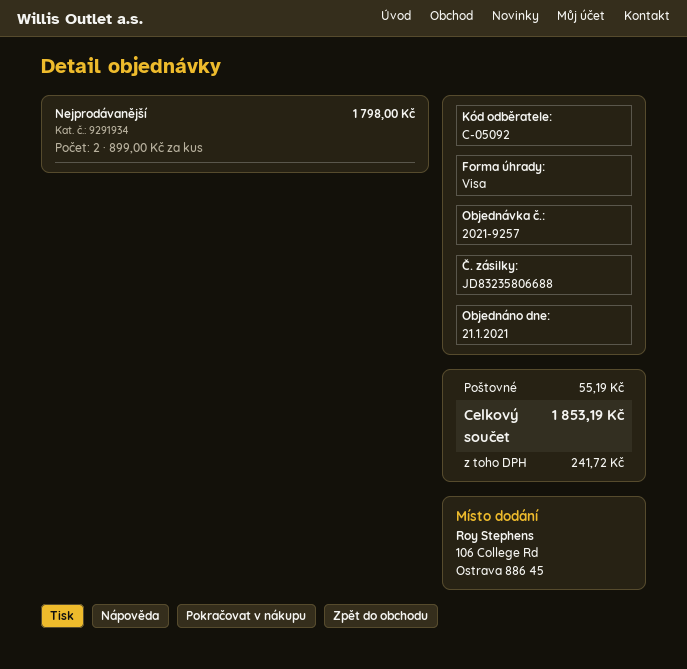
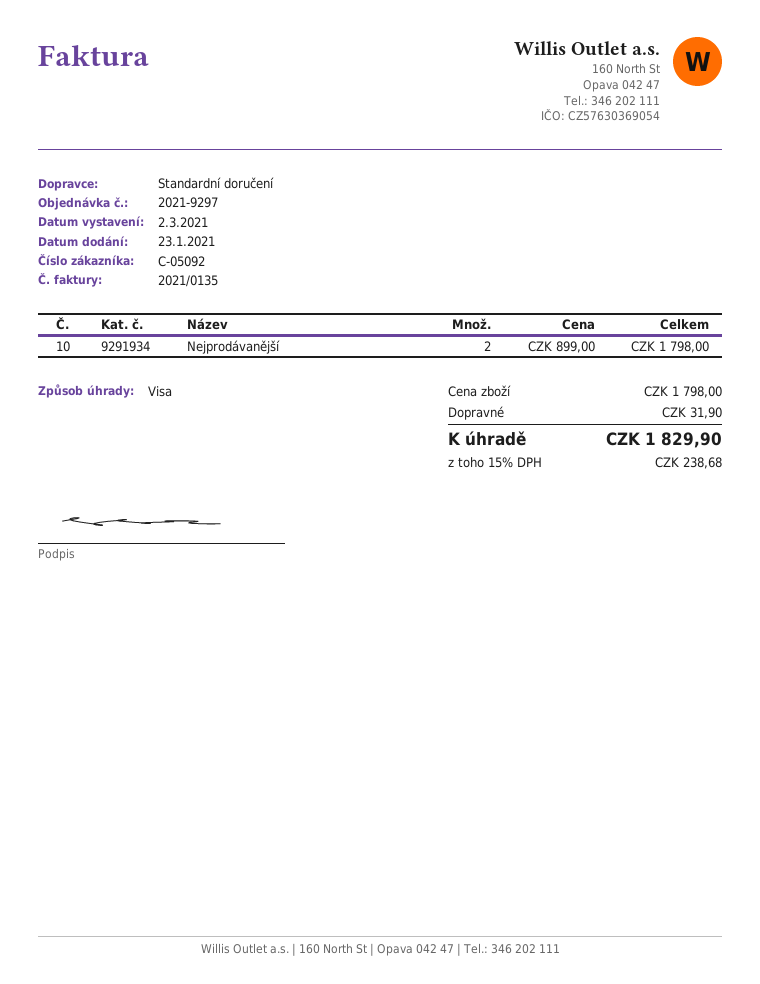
order number: 2021-9257 -> 2021-9297
shipping: 55.19 -> 31.90
tax: 241.72 -> 238.68
total: 1853.19 -> 1829.90

